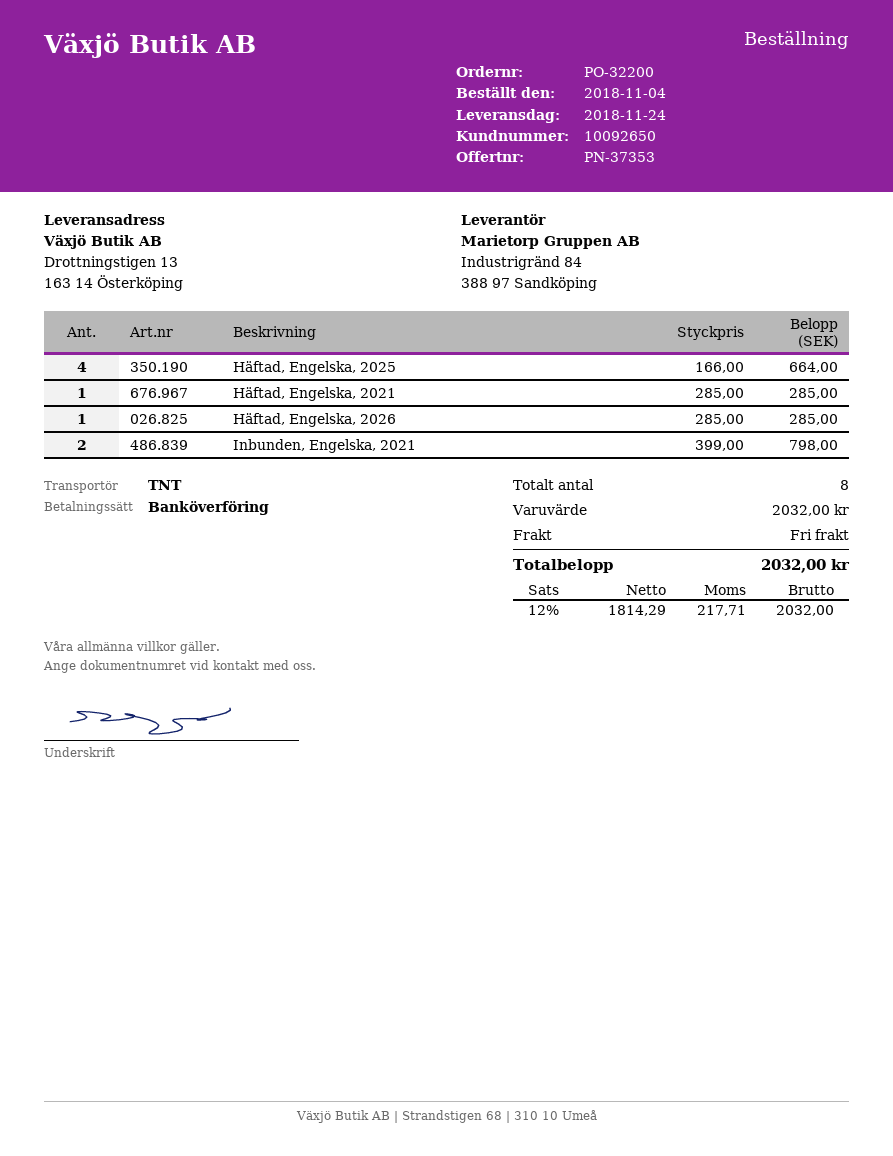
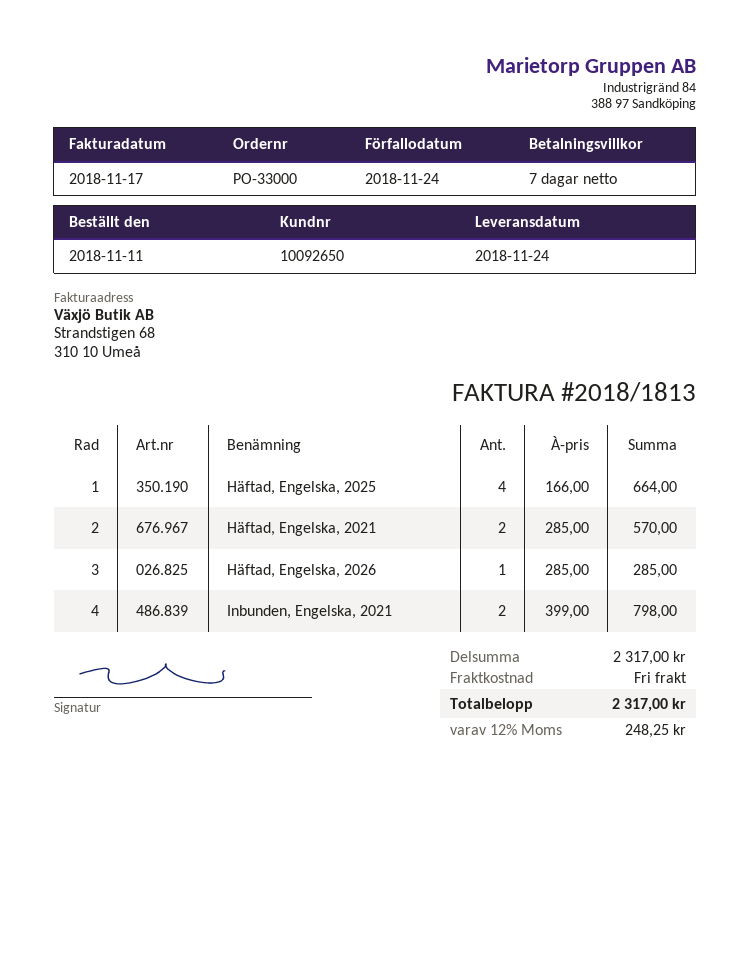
order number: PO-32200 -> PO-33000
order date: 2018-11-04 -> 2018-11-11
Häftad, Engelska, 2021: 1 x 285.00 = 285.00 -> 2 x 285.00 = 570.00
subtotal: 2032.00 -> 2317.00
tax: 12% = 217.71 -> 12% = 248.25
total: 2032.00 -> 2317.00

